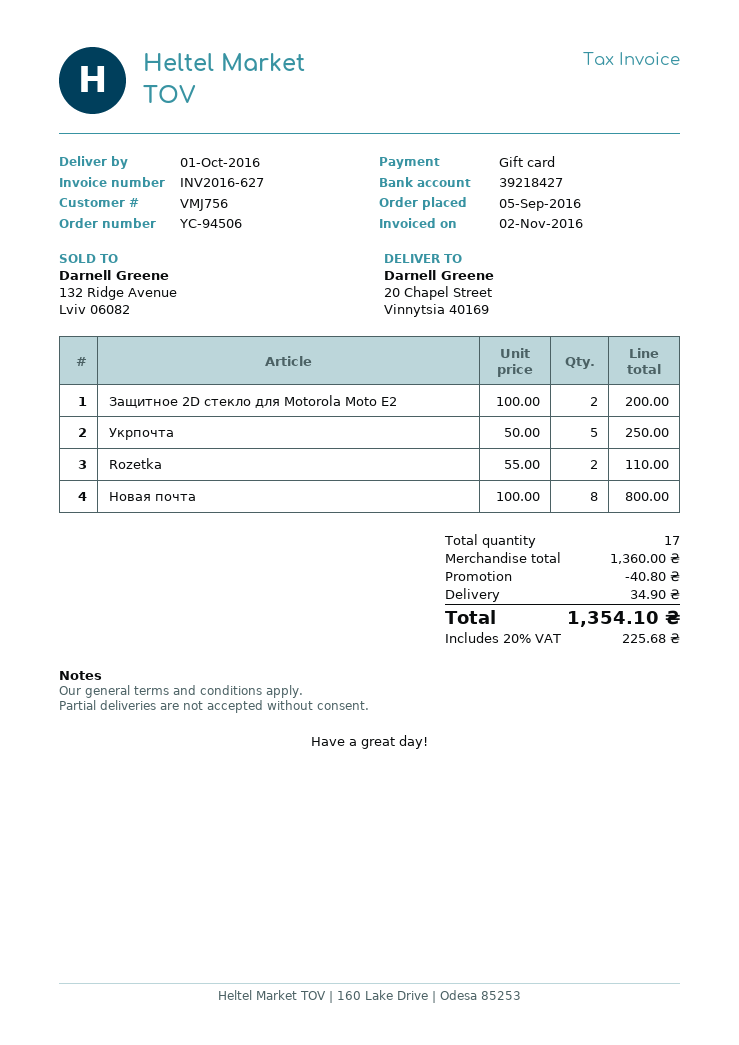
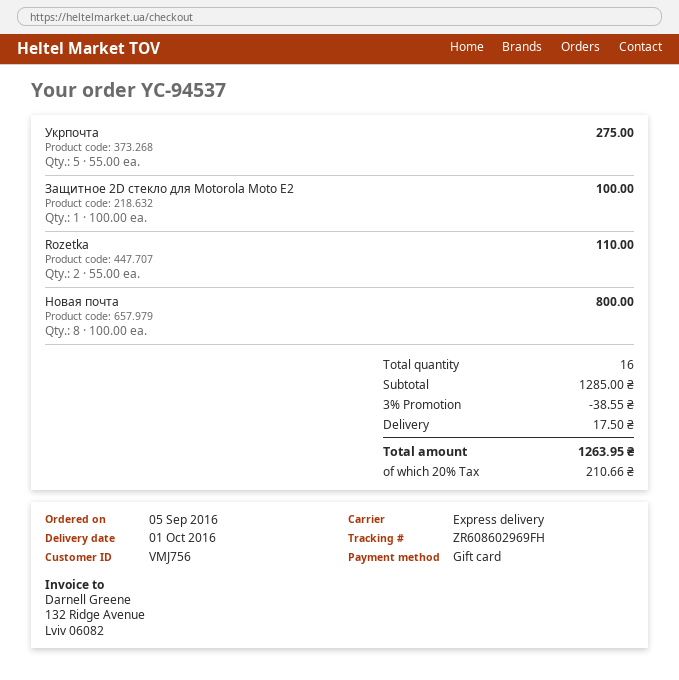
order number: YC-94506 -> YC-94537
Защитное 2D стекло для Motorola Moto E2: 2 x 100.00 = 200.00 -> 1 x 100.00 = 100.00
Укрпочта: 5 x 50.00 = 250.00 -> 5 x 55.00 = 275.00
total quantity: 17 -> 16
subtotal: 1360.00 -> 1285.00
discount: 40.80 -> 38.55
shipping: 34.90 -> 17.50
tax: 20% = 225.68 -> 20% = 210.66
total: 1354.10 -> 1263.95

